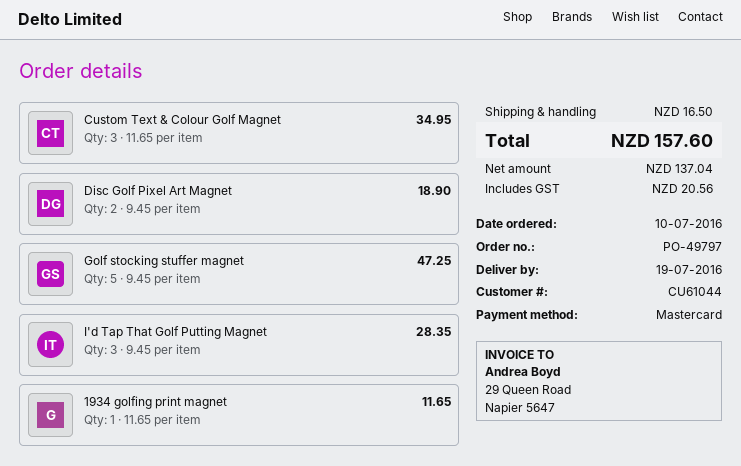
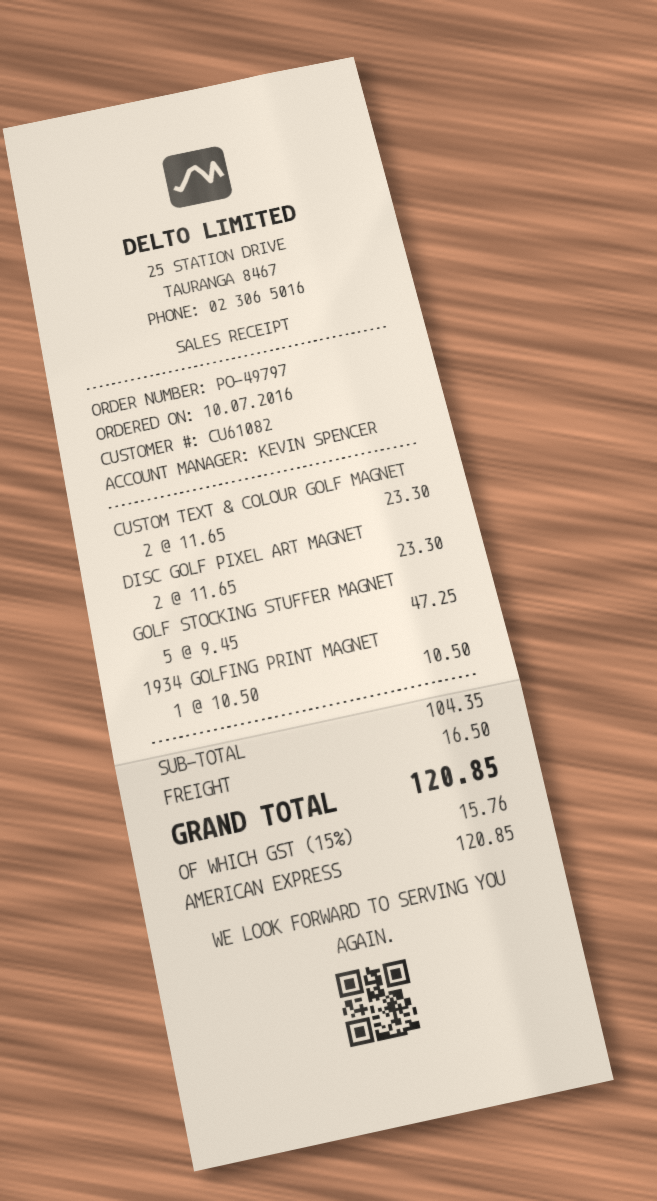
customer number: CU61044 -> CU61082
payment method: Mastercard -> American Express
Custom Text & Colour Golf Magnet: 3 x 11.65 = 34.95 -> 2 x 11.65 = 23.30
Disc Golf Pixel Art Magnet: 2 x 9.45 = 18.90 -> 2 x 11.65 = 23.30
I'd Tap That Golf Putting Magnet: 3 x 9.45 = 28.35 -> none
1934 golfing print magnet: 1 x 11.65 = 11.65 -> 1 x 10.50 = 10.50
tax: 20.56 -> 15.76
total: 157.60 -> 120.85

